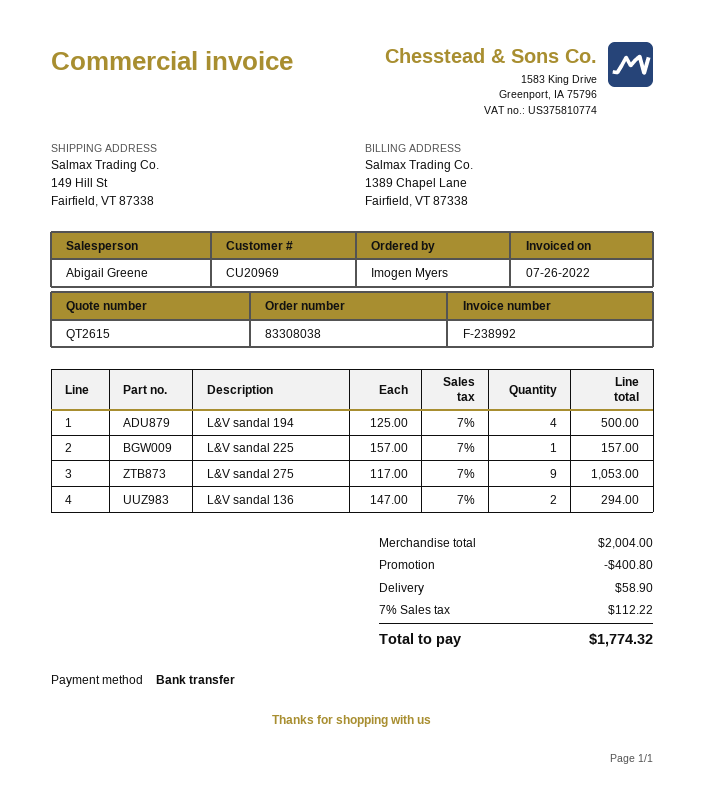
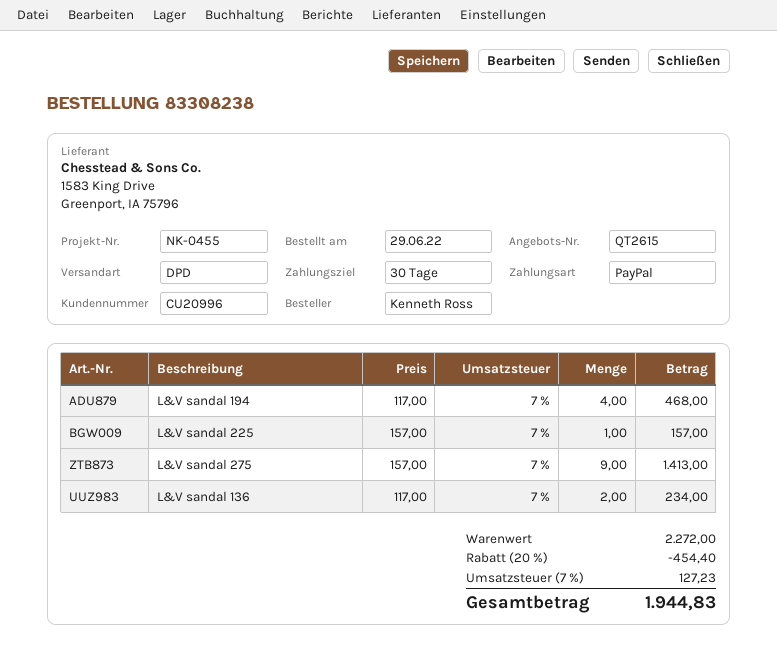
order number: 83308038 -> 83308238
customer number: CU20969 -> CU20996
ordered by: Imogen Myers -> Kenneth Ross
payment method: bank transfer -> PayPal
L&V sandal 194: 4 x 125.00 = 500.00 -> 4 x 117.00 = 468.00
L&V sandal 275: 9 x 117.00 = 1053.00 -> 9 x 157.00 = 1413.00
L&V sandal 136: 2 x 147.00 = 294.00 -> 2 x 117.00 = 234.00
subtotal: 2004.00 -> 2272.00
discount: 400.80 -> 454.40
shipping: 58.90 -> none
tax: 7% = 112.22 -> 7% = 127.23
total: 1774.32 -> 1944.83

